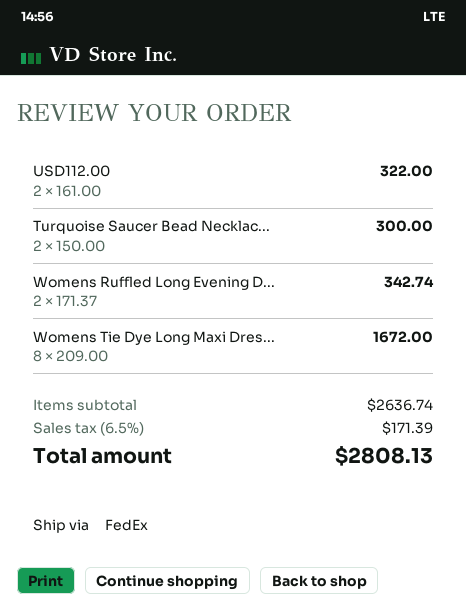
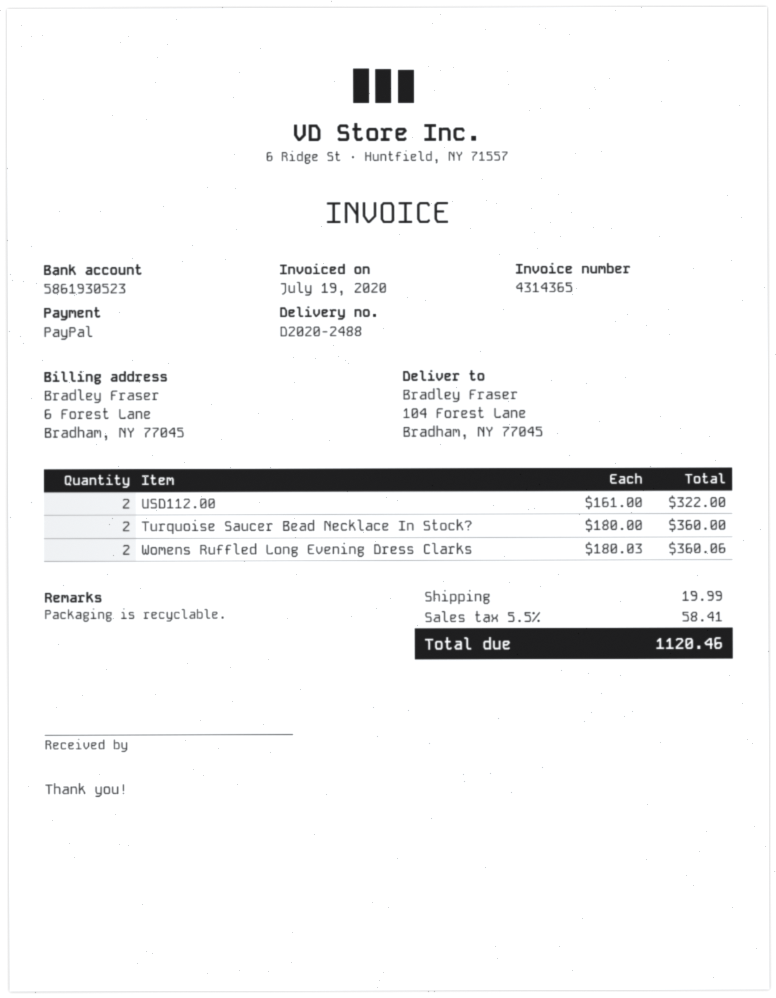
Turquoise Saucer Bead Necklac...: 2 x 150.00 = 300.00 -> 2 x 180.00 = 360.00
Womens Ruffled Long Evening D...: 2 x 171.37 = 342.74 -> 2 x 180.03 = 360.06
Womens Tie Dye Long Maxi Dres...: 8 x 209.00 = 1672.00 -> none
shipping: none -> 19.99
tax: 6.5% = 171.39 -> 5.5% = 58.41
total: 2808.13 -> 1120.46

